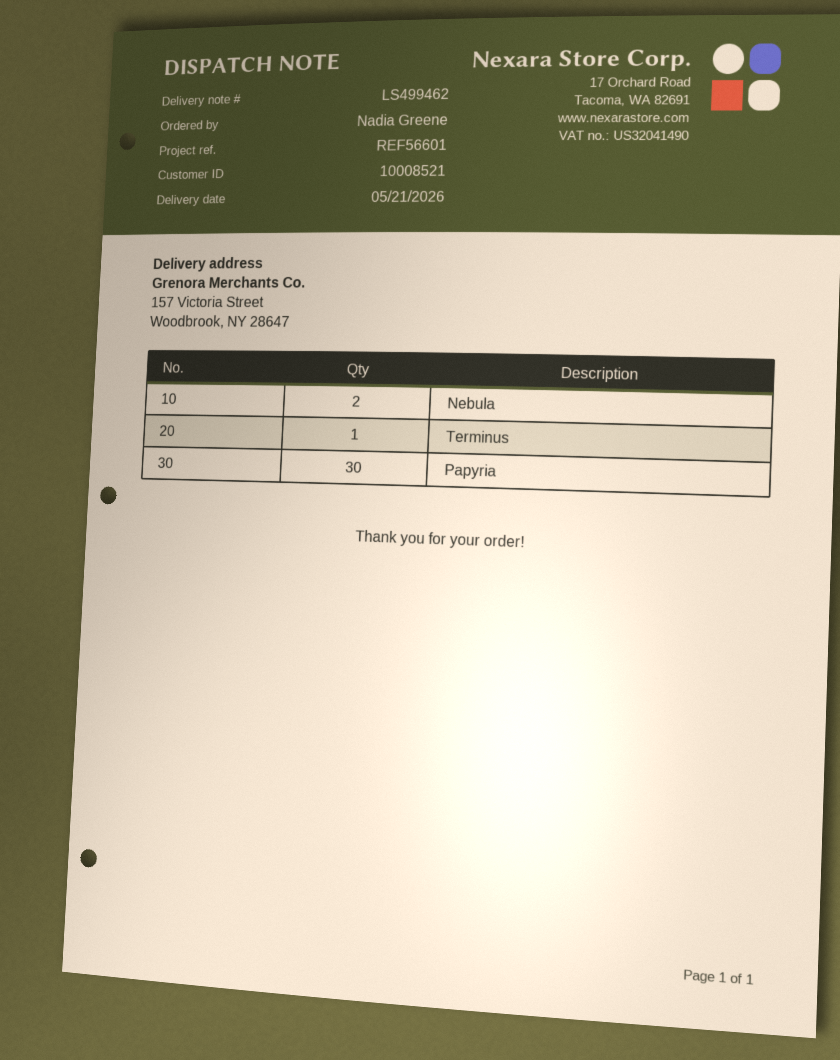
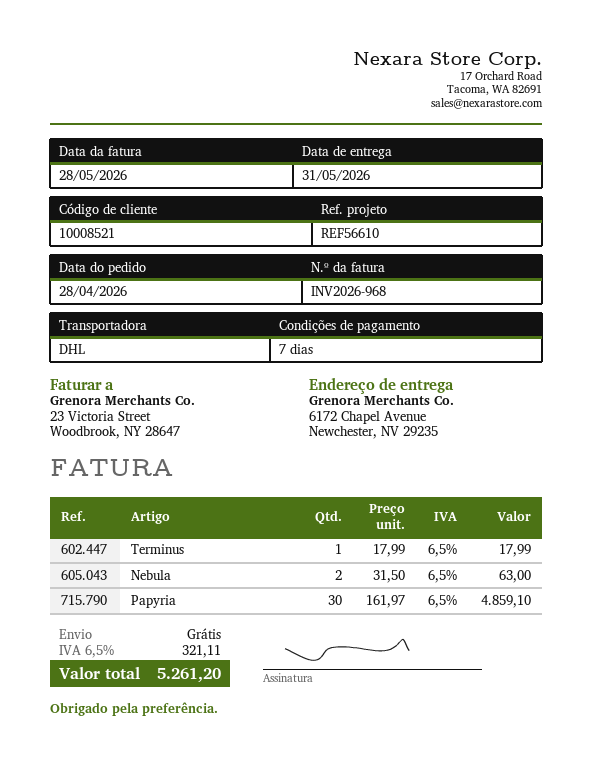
delivery date: 2026-05-21 -> 2026-05-31
reference: REF56601 -> REF56610
ship to: 157 Victoria Street, Woodbrook, NY 28647 -> 6172 Chapel Avenue, Newchester, NV 29235

